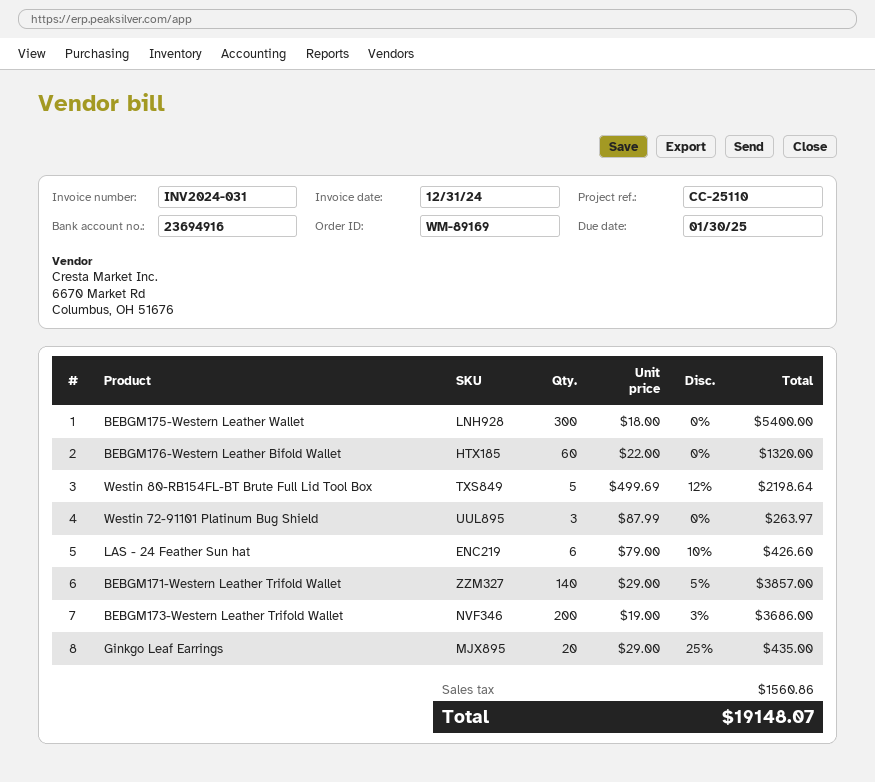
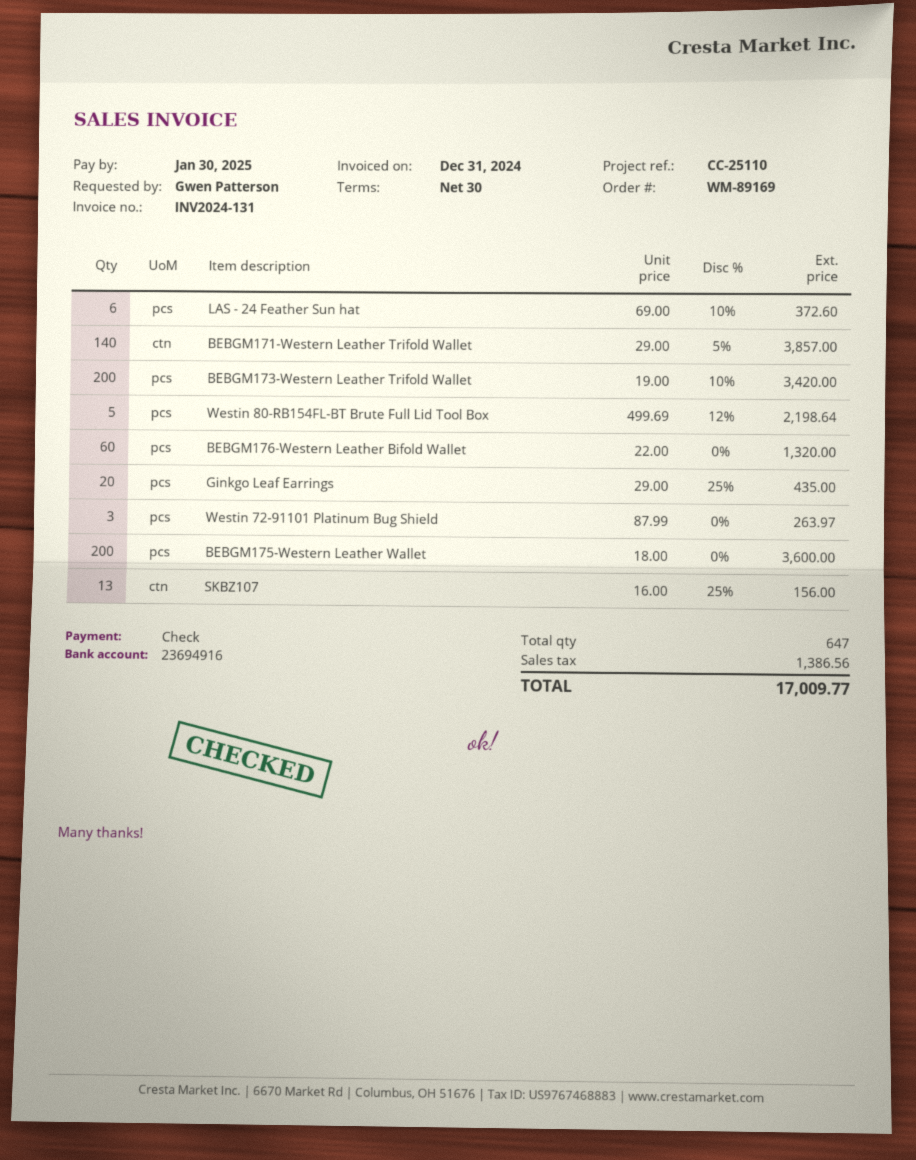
invoice number: INV2024-031 -> INV2024-131
BEBGM175-Western Leather Wallet: 300 x 18.00 = 5400.00 -> 200 x 18.00 = 3600.00
LAS - 24 Feather Sun hat: 6 x 79.00 - 10% = 426.60 -> 6 x 69.00 - 10% = 372.60
BEBGM173-Western Leather Trifold Wallet: 200 x 19.00 - 3% = 3686.00 -> 200 x 19.00 - 10% = 3420.00
SKBZ107: none -> 13 x 16.00 - 25% = 156.00
tax: 1560.86 -> 1386.56
total: 19148.07 -> 17009.77

